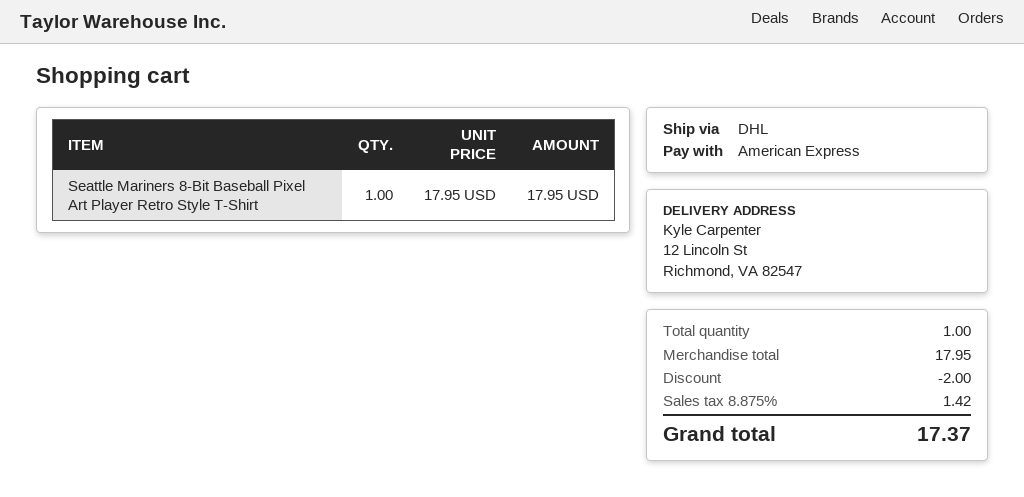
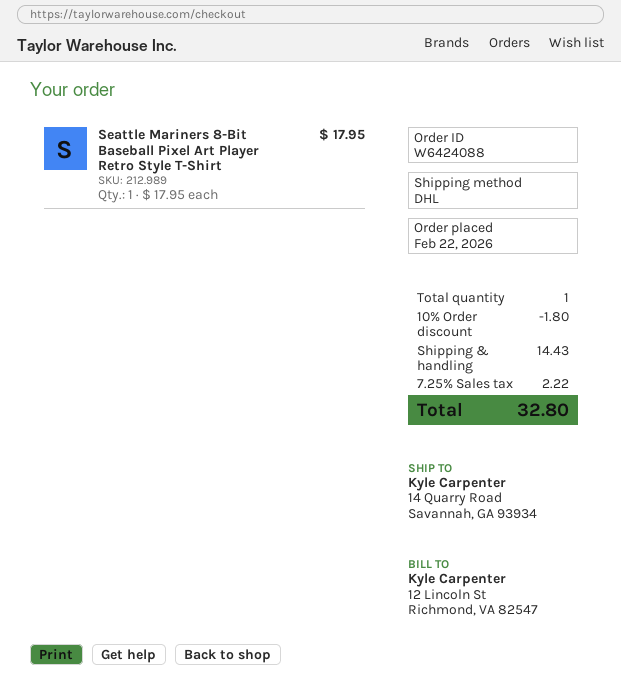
ship to: 12 Lincoln St, Richmond, VA 82547 -> 14 Quarry Road, Savannah, GA 93934
discount: 2.00 -> 1.80
shipping: none -> 14.43
tax: 8.875% = 1.42 -> 7.25% = 2.22
total: 17.37 -> 32.80

